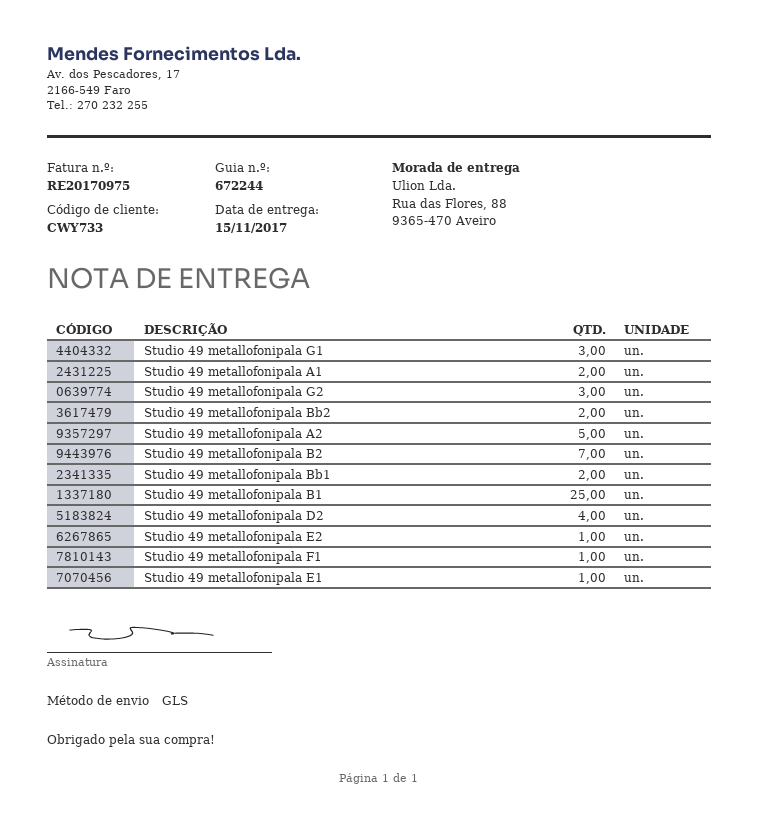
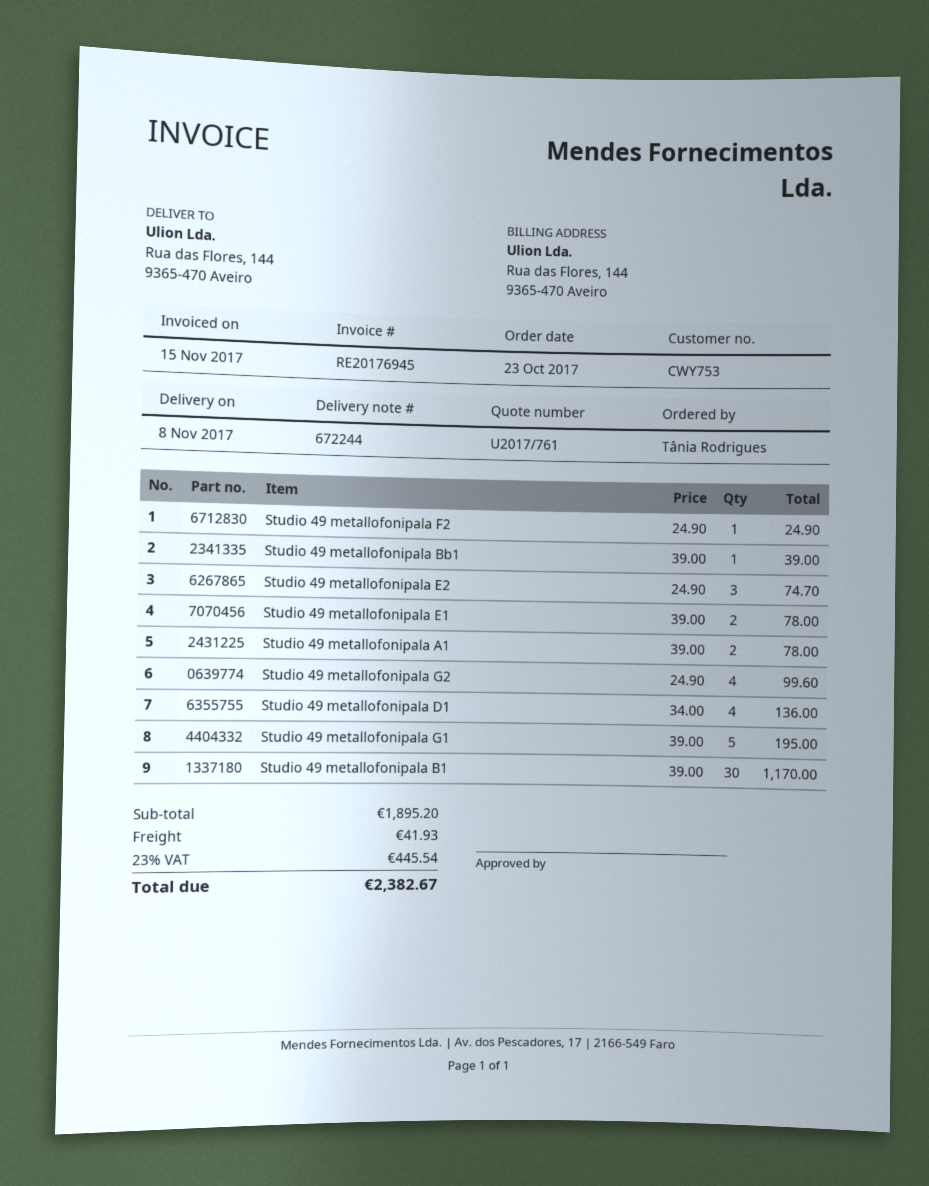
delivery date: 2017-11-15 -> 2017-11-08
invoice number: RE20170975 -> RE20176945
customer number: CWY733 -> CWY753
ship to: Rua das Flores, 88, 9365-470 Aveiro -> Rua das Flores, 144, 9365-470 Aveiro
Studio 49 metallofonipala G1: 3 -> 5
Studio 49 metallofonipala G2: 3 -> 4
Studio 49 metallofonipala Bb2: 2 -> none
Studio 49 metallofonipala A2: 5 -> none
Studio 49 metallofonipala B2: 7 -> none
Studio 49 metallofonipala Bb1: 2 -> 1
Studio 49 metallofonipala B1: 25 -> 30
Studio 49 metallofonipala D2: 4 -> none
Studio 49 metallofonipala E2: 1 -> 3
Studio 49 metallofonipala F1: 1 -> none
Studio 49 metallofonipala E1: 1 -> 2
Studio 49 metallofonipala F2: none -> 1
Studio 49 metallofonipala D1: none -> 4

